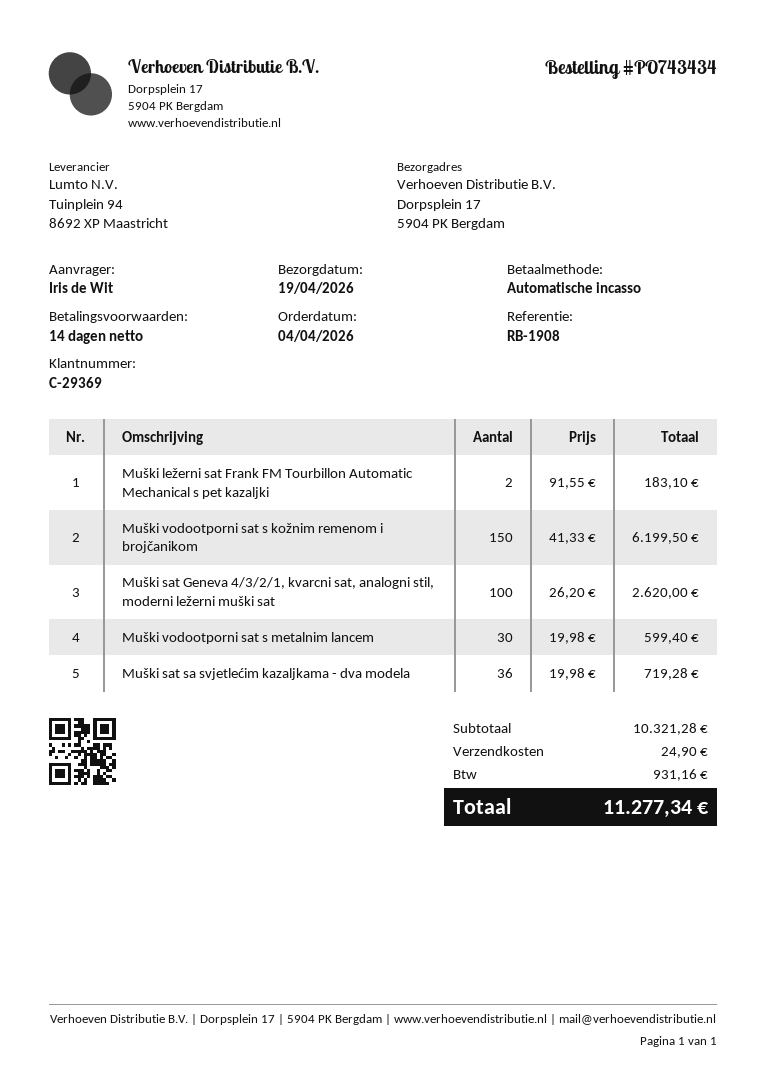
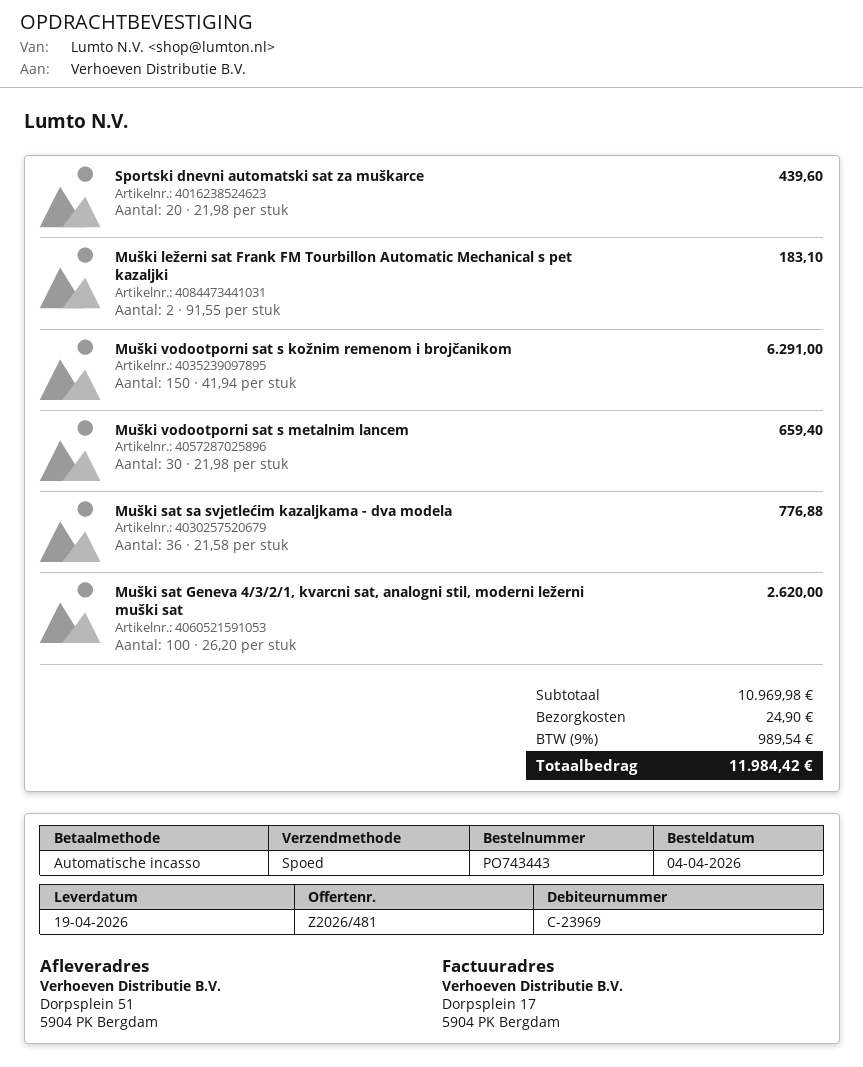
order number: PO743434 -> PO743443
customer number: C-29369 -> C-23969
ship to: Dorpsplein 17, 5904 PK Bergdam -> Dorpsplein 51, 5904 PK Bergdam
Muški vodootporni sat s kožnim remenom i brojčanikom: 150 x 41.33 = 6199.50 -> 150 x 41.94 = 6291.00
Muški vodootporni sat s metalnim lancem: 30 x 19.98 = 599.40 -> 30 x 21.98 = 659.40
Muški sat sa svjetlećim kazaljkama - dva modela: 36 x 19.98 = 719.28 -> 36 x 21.58 = 776.88
Sportski dnevni automatski sat za muškarce: none -> 20 x 21.98 = 439.60
subtotal: 10321.28 -> 10969.98
tax: 931.16 -> 989.54
total: 11277.34 -> 11984.42

